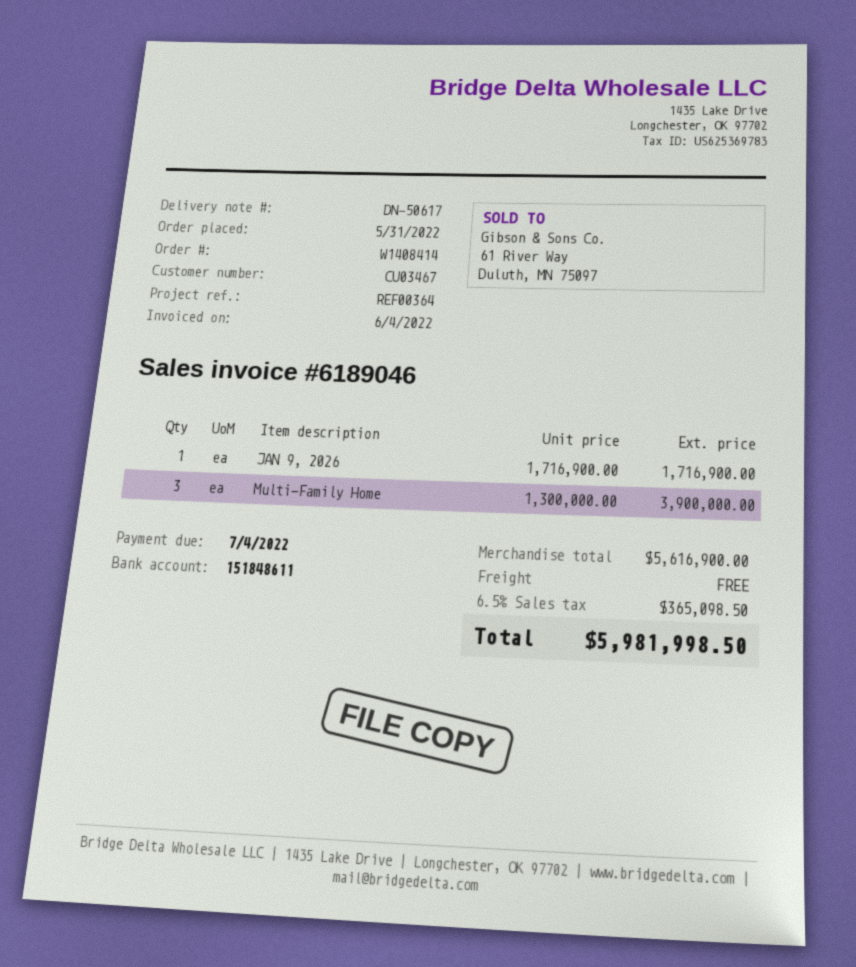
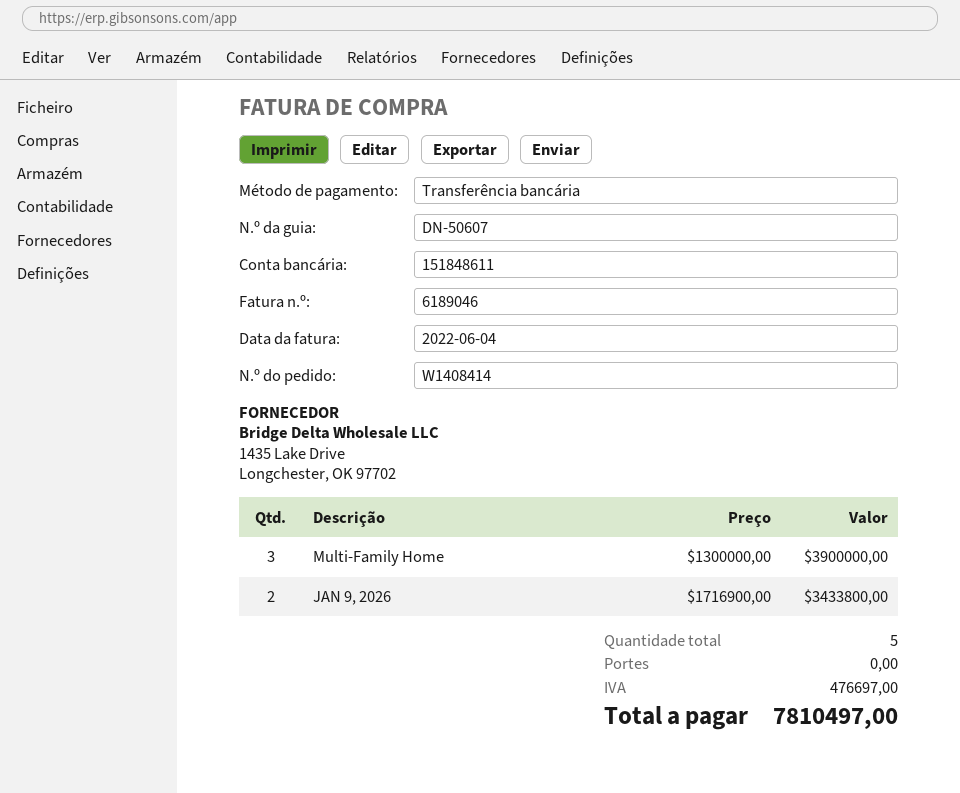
delivery note number: DN-50617 -> DN-50607
JAN 9, 2026: 1 x 1716900.00 = 1716900.00 -> 2 x 1716900.00 = 3433800.00
tax: 365098.50 -> 476697.00
total: 5981998.50 -> 7810497.00

